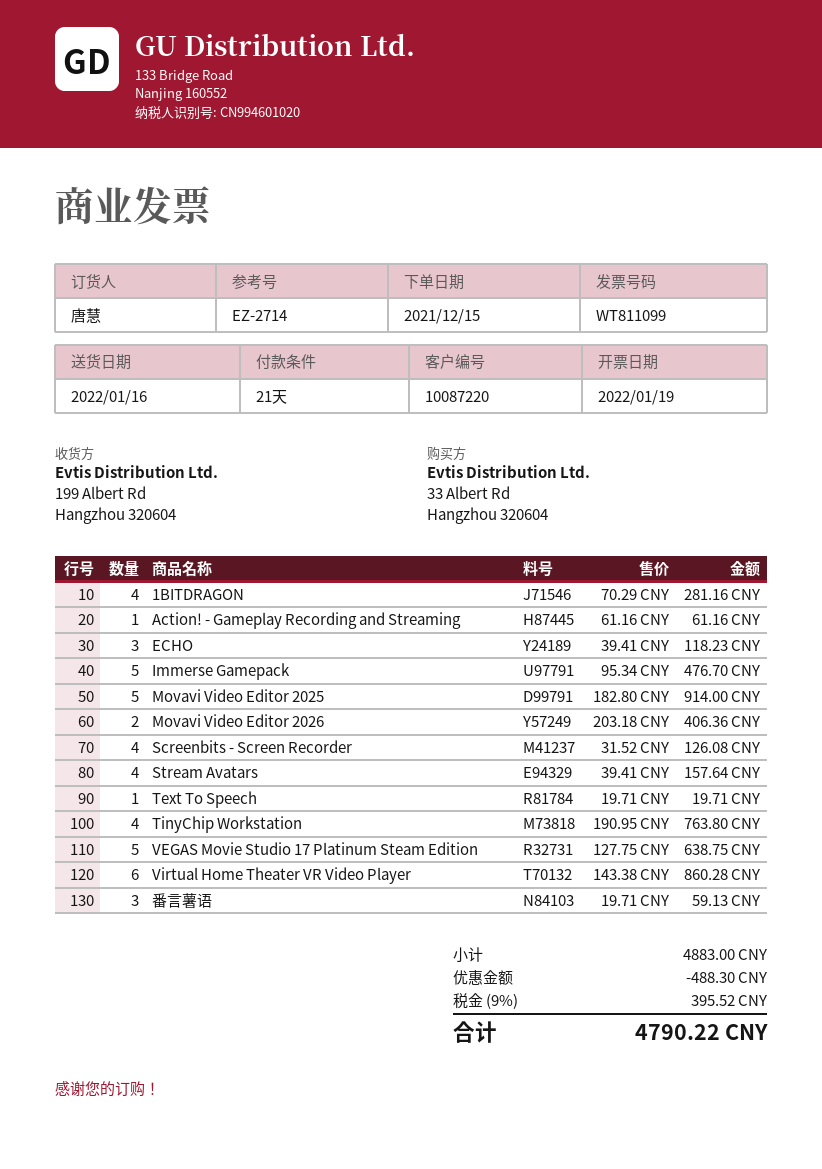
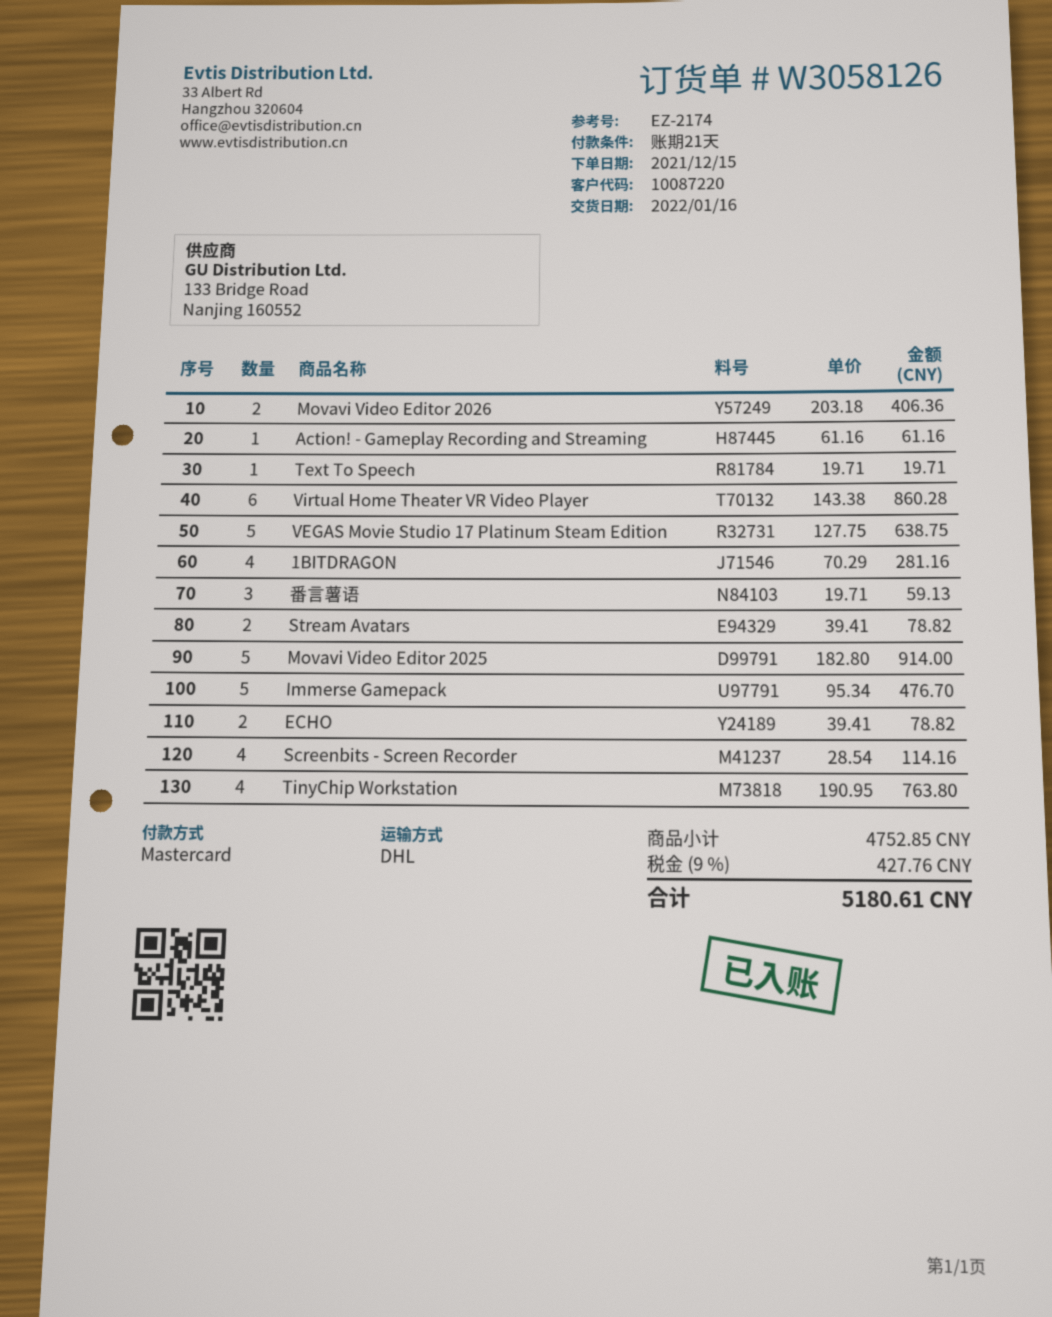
reference: EZ-2714 -> EZ-2174
ECHO: 3 x 39.41 = 118.23 -> 2 x 39.41 = 78.82
Screenbits - Screen Recorder: 4 x 31.52 = 126.08 -> 4 x 28.54 = 114.16
Stream Avatars: 4 x 39.41 = 157.64 -> 2 x 39.41 = 78.82
subtotal: 4883.00 -> 4752.85
discount: 488.30 -> none
tax: 9% = 395.52 -> 9% = 427.76
total: 4790.22 -> 5180.61

